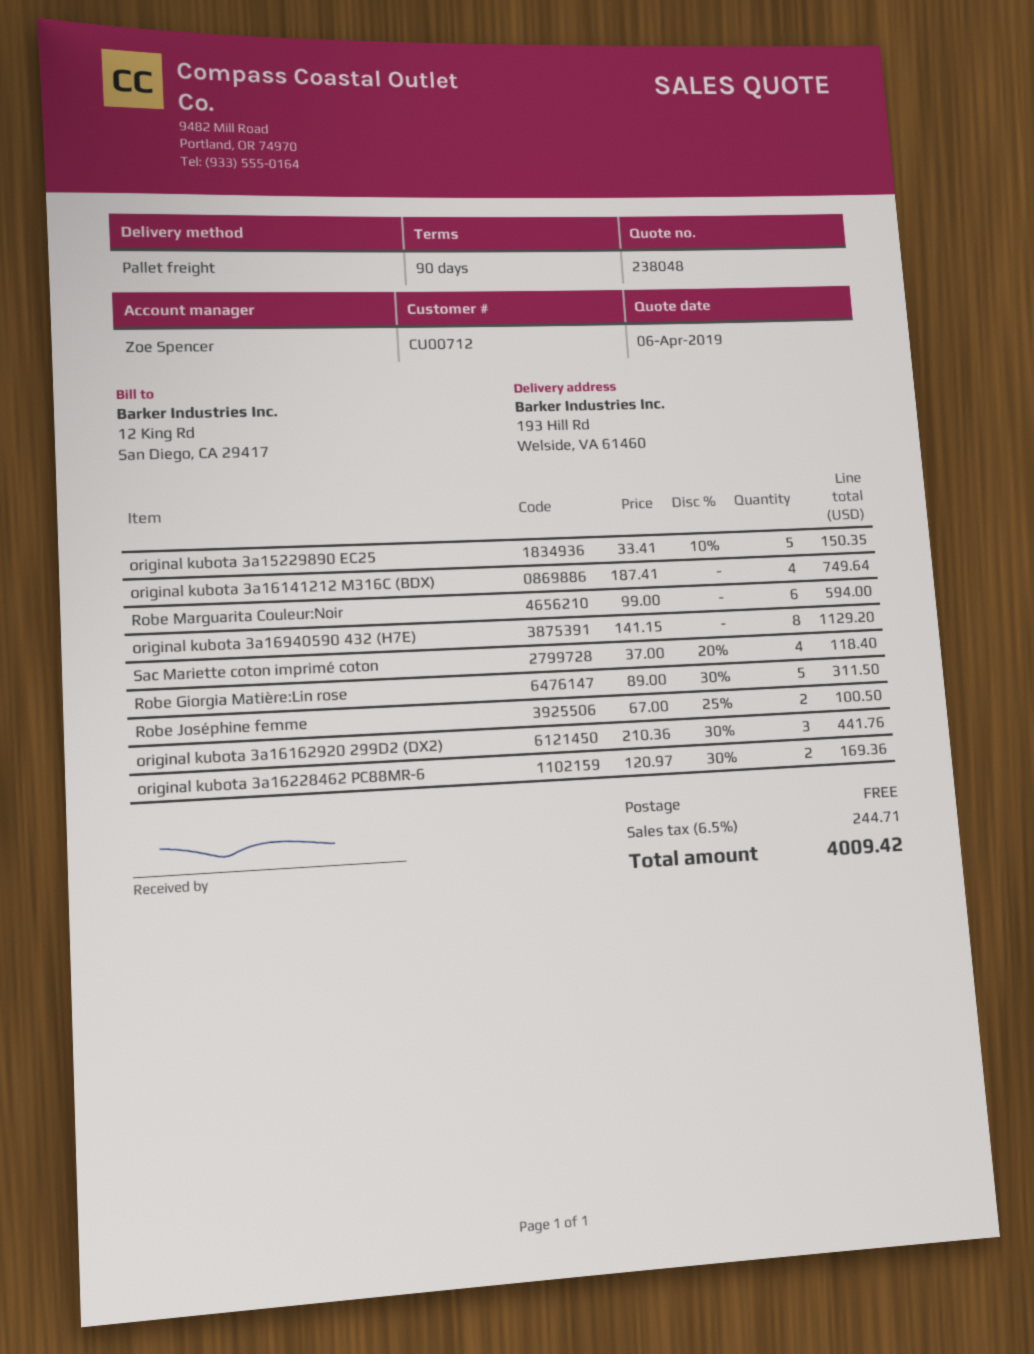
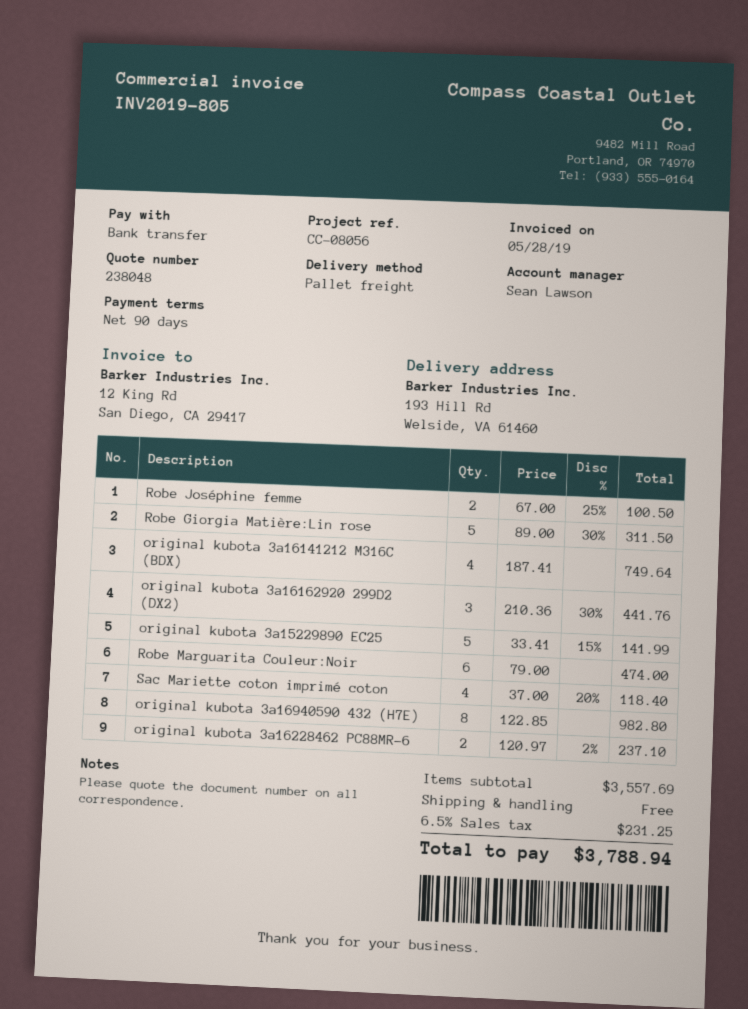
sales rep: Zoe Spencer -> Sean Lawson
original kubota 3a15229890 EC25: 5 x 33.41 - 10% = 150.35 -> 5 x 33.41 - 15% = 141.99
Robe Marguarita Couleur:Noir: 6 x 99.00 = 594.00 -> 6 x 79.00 = 474.00
original kubota 3a16940590 432 (H7E): 8 x 141.15 = 1129.20 -> 8 x 122.85 = 982.80
original kubota 3a16228462 PC88MR-6: 2 x 120.97 - 30% = 169.36 -> 2 x 120.97 - 2% = 237.10
tax: 6.5% = 244.71 -> 6.5% = 231.25
total: 4009.42 -> 3788.94

